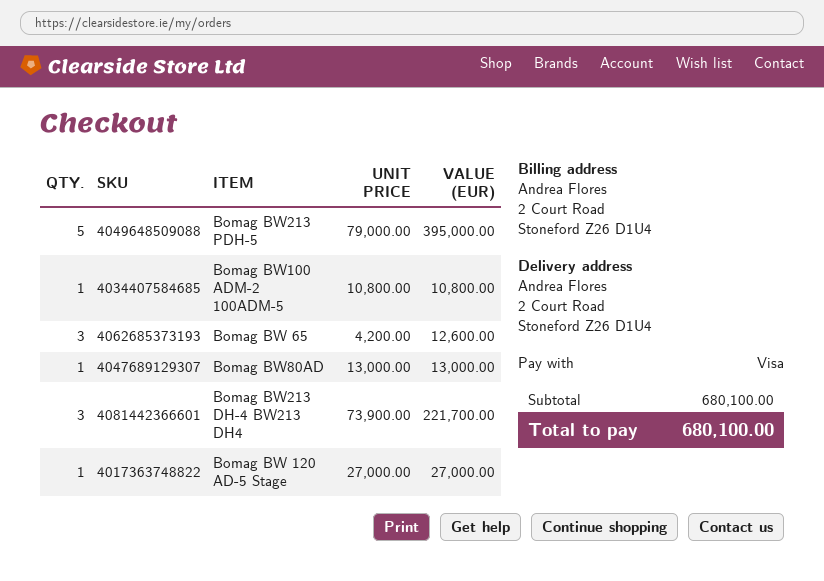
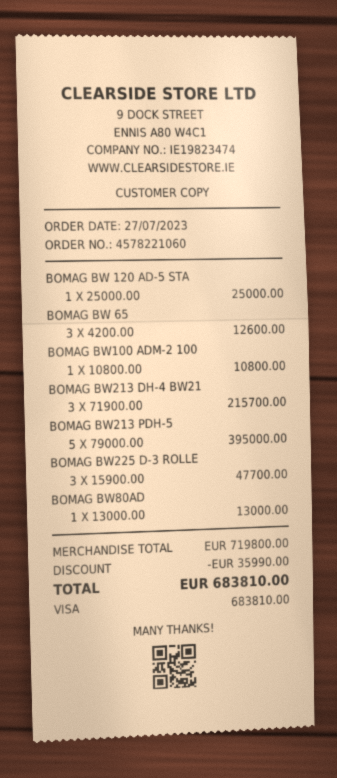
Bomag BW213 DH-4 BW213 DH4: 3 x 73900.00 = 221700.00 -> 3 x 71900.00 = 215700.00
Bomag BW 120 AD-5 Stage: 1 x 27000.00 = 27000.00 -> 1 x 25000.00 = 25000.00
BOMAG BW225 D-3 ROLLE: none -> 3 x 15900.00 = 47700.00
subtotal: 680100.00 -> 719800.00
discount: none -> 35990.00
total: 680100.00 -> 683810.00

